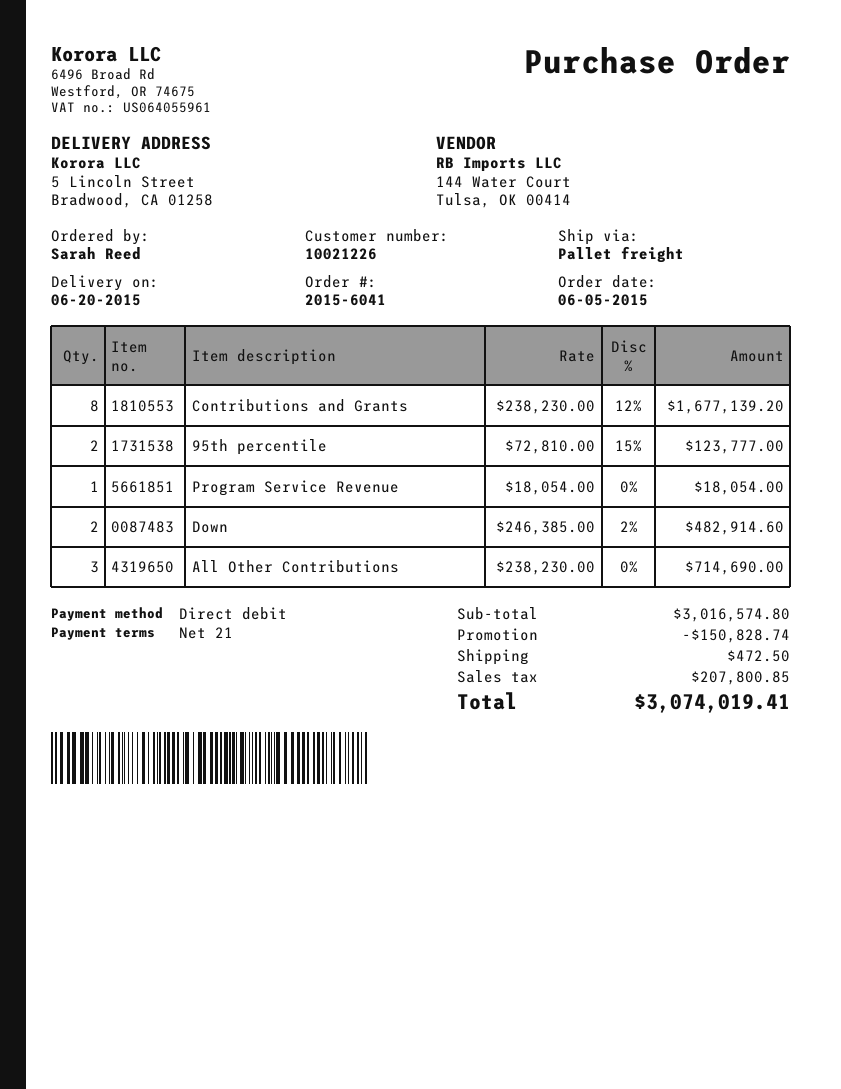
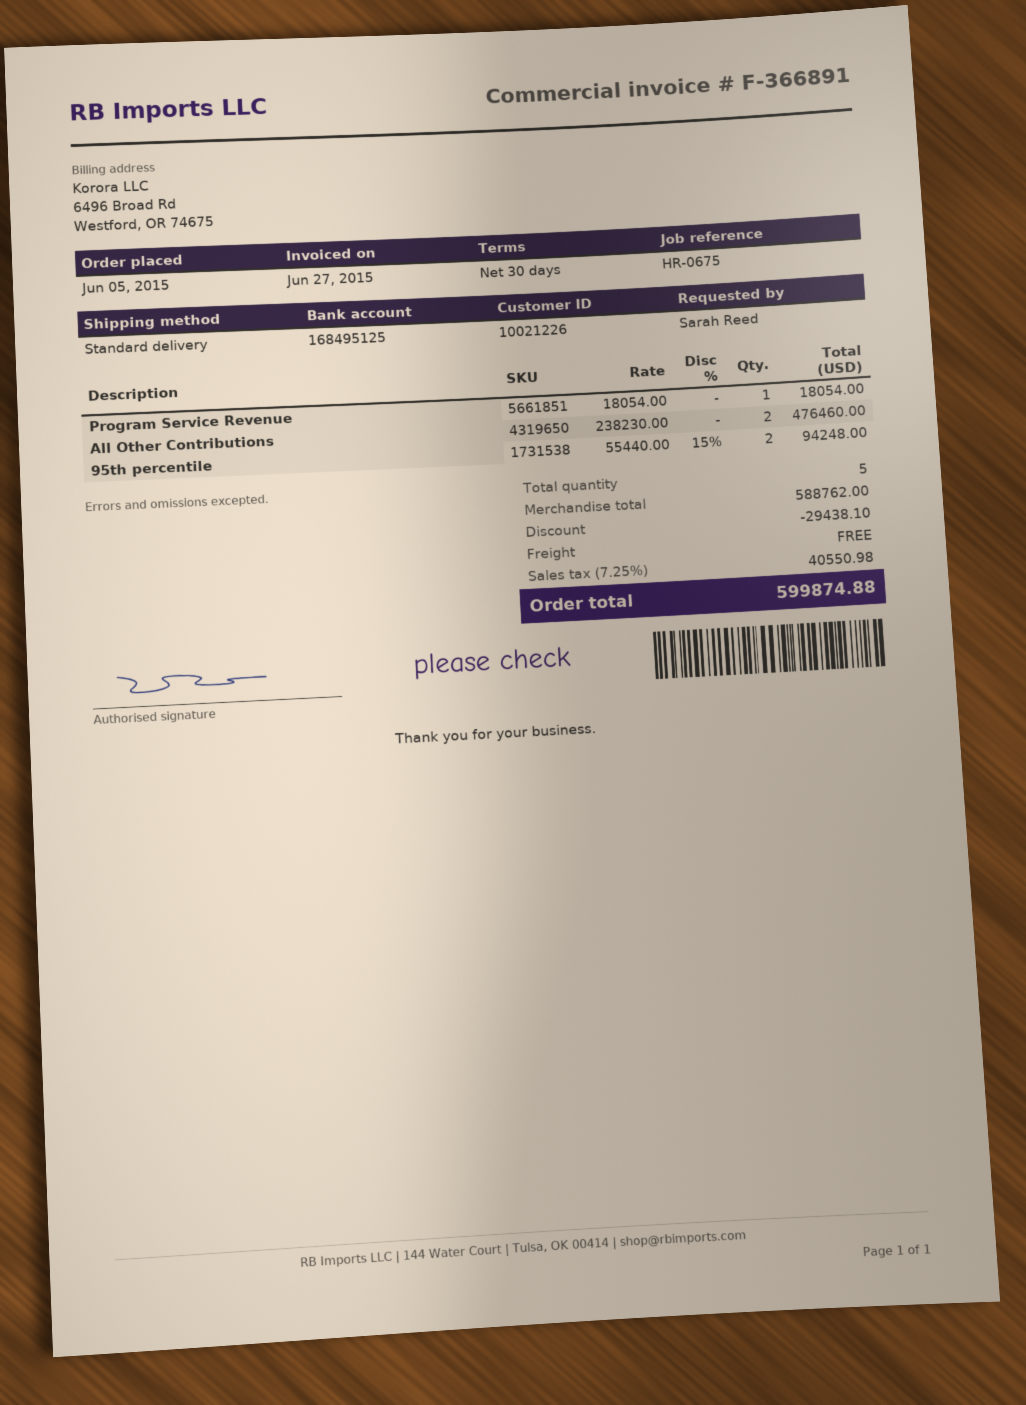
payment terms: 21 days -> 30 days
shipping method: pallet freight -> standard
Contributions and Grants: 8 x 238230.00 - 12% = 1677139.20 -> none
95th percentile: 2 x 72810.00 - 15% = 123777.00 -> 2 x 55440.00 - 15% = 94248.00
Down: 2 x 246385.00 - 2% = 482914.60 -> none
All Other Contributions: 3 x 238230.00 = 714690.00 -> 2 x 238230.00 = 476460.00
subtotal: 3016574.80 -> 588762.00
discount: 150828.74 -> 29438.10
shipping: 472.50 -> 0.00
tax: 207800.85 -> 40550.98
total: 3074019.41 -> 599874.88

